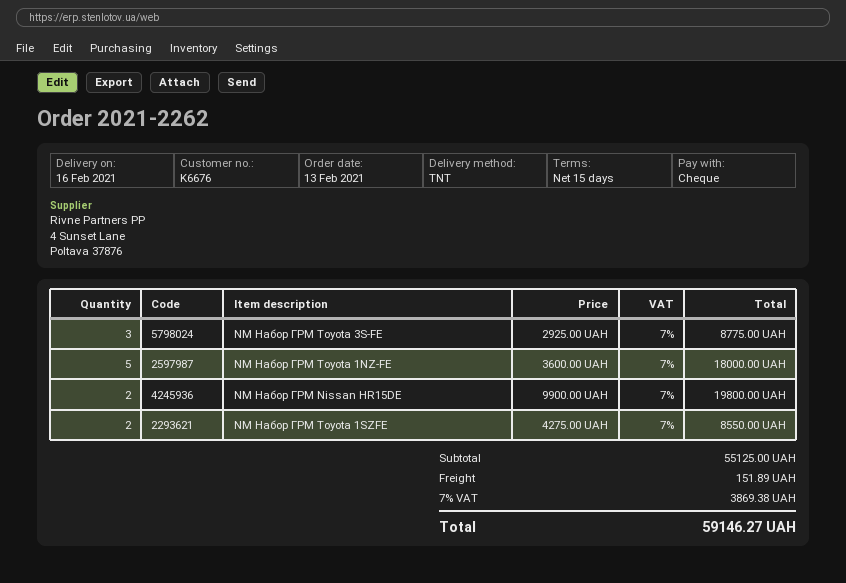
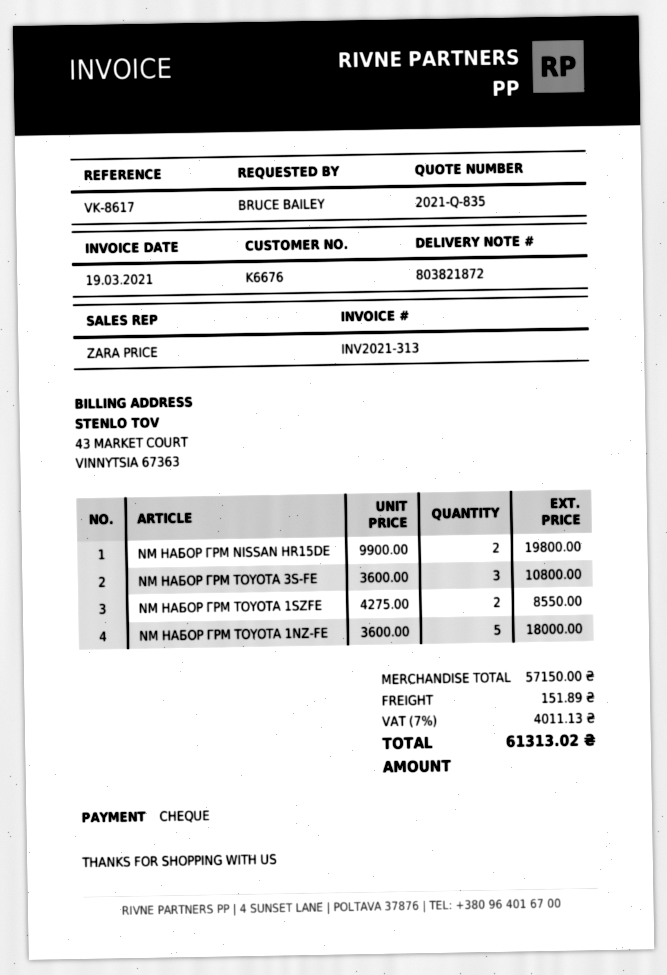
NM Набор ГРМ Toyota 3S-FE: 3 x 2925.00 = 8775.00 -> 3 x 3600.00 = 10800.00
subtotal: 55125.00 -> 57150.00
tax: 7% = 3869.38 -> 7% = 4011.13
total: 59146.27 -> 61313.02

